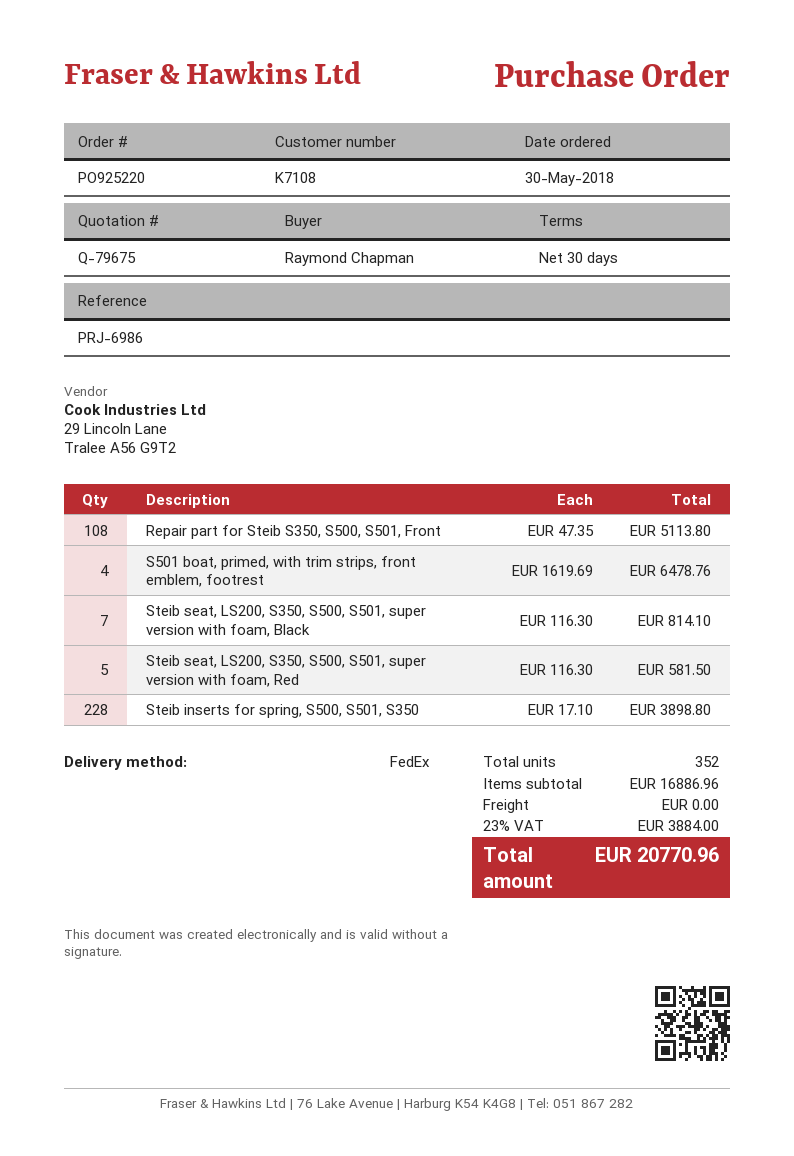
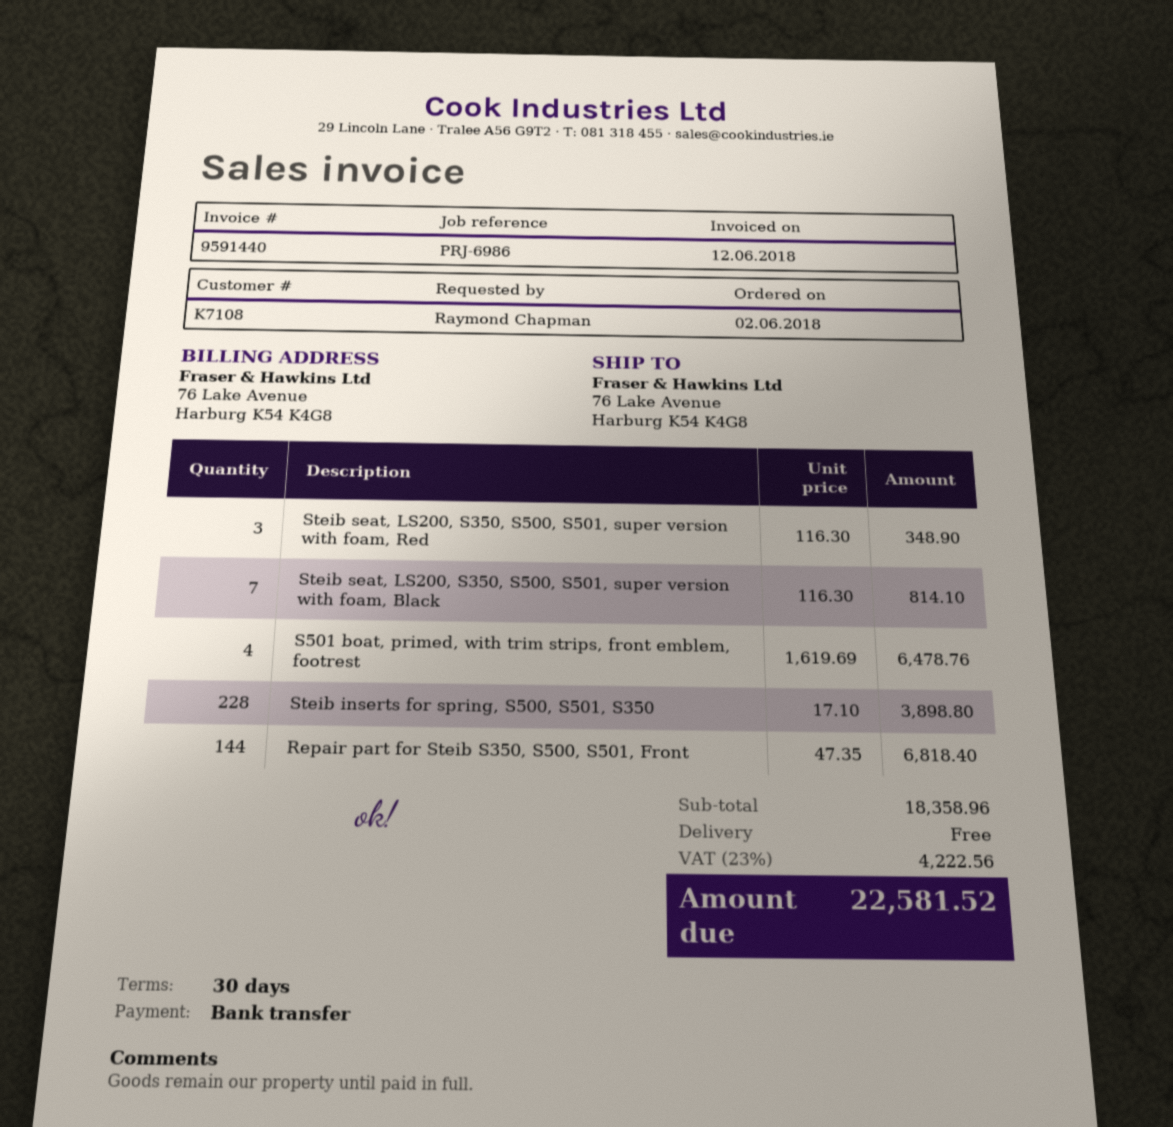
order date: 2018-05-30 -> 2018-06-02
Repair part for Steib S350, S500, S501, Front: 108 x 47.35 = 5113.80 -> 144 x 47.35 = 6818.40
Steib seat, LS200, S350, S500, S501, super version with foam, Red: 5 x 116.30 = 581.50 -> 3 x 116.30 = 348.90
subtotal: 16886.96 -> 18358.96
tax: 23% = 3884.00 -> 23% = 4222.56
total: 20770.96 -> 22581.52

